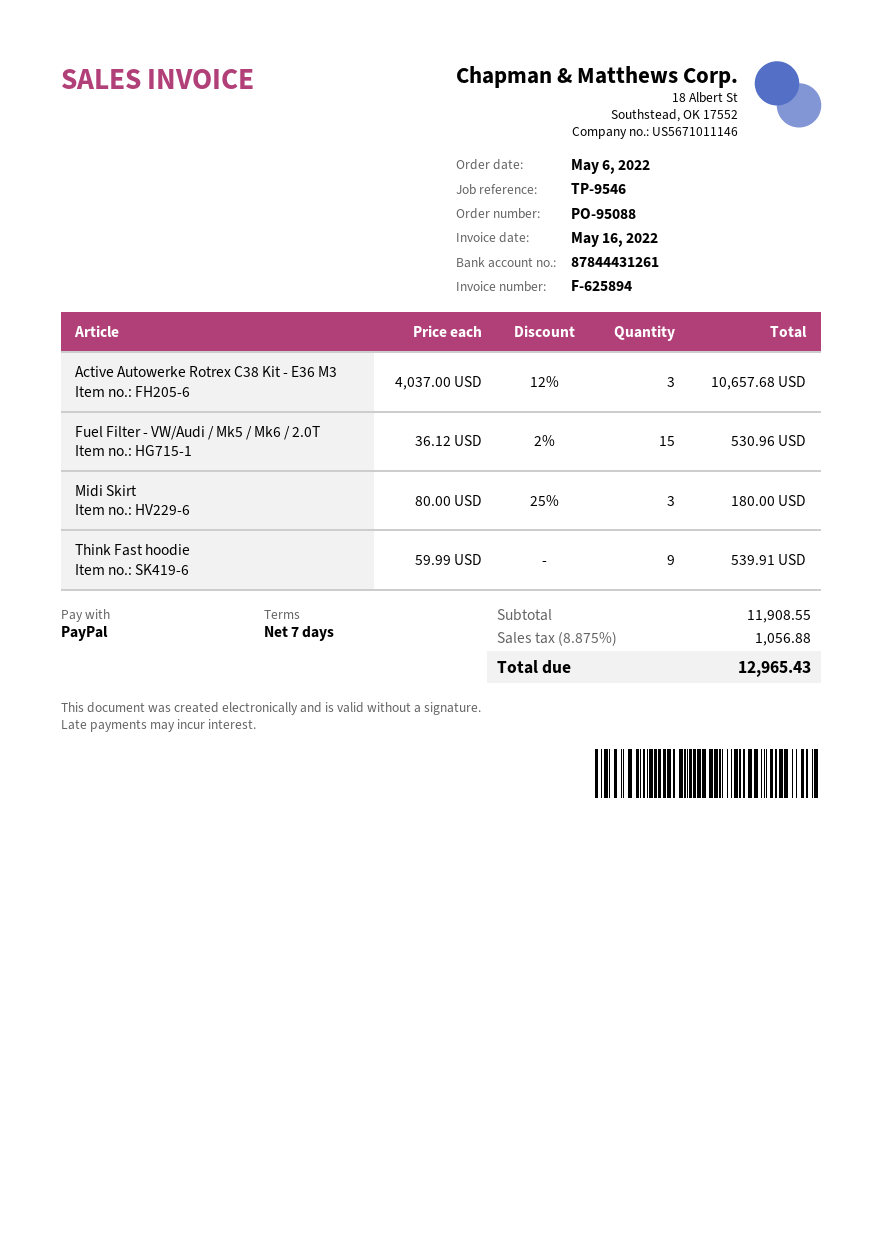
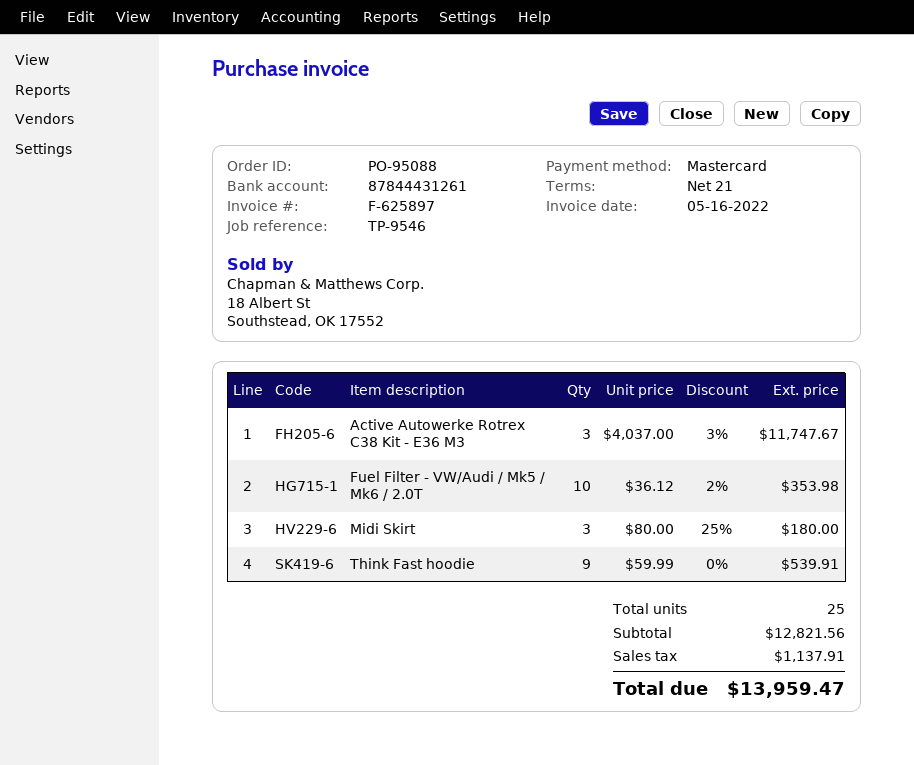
invoice number: F-625894 -> F-625897
payment terms: 7 days -> 21 days
payment method: PayPal -> Mastercard
Active Autowerke Rotrex C38 Kit - E36 M3: 3 x 4037.00 - 12% = 10657.68 -> 3 x 4037.00 - 3% = 11747.67
Fuel Filter - VW/Audi / Mk5 / Mk6 / 2.0T: 15 x 36.12 - 2% = 530.96 -> 10 x 36.12 - 2% = 353.98
subtotal: 11908.55 -> 12821.56
tax: 1056.88 -> 1137.91
total: 12965.43 -> 13959.47

